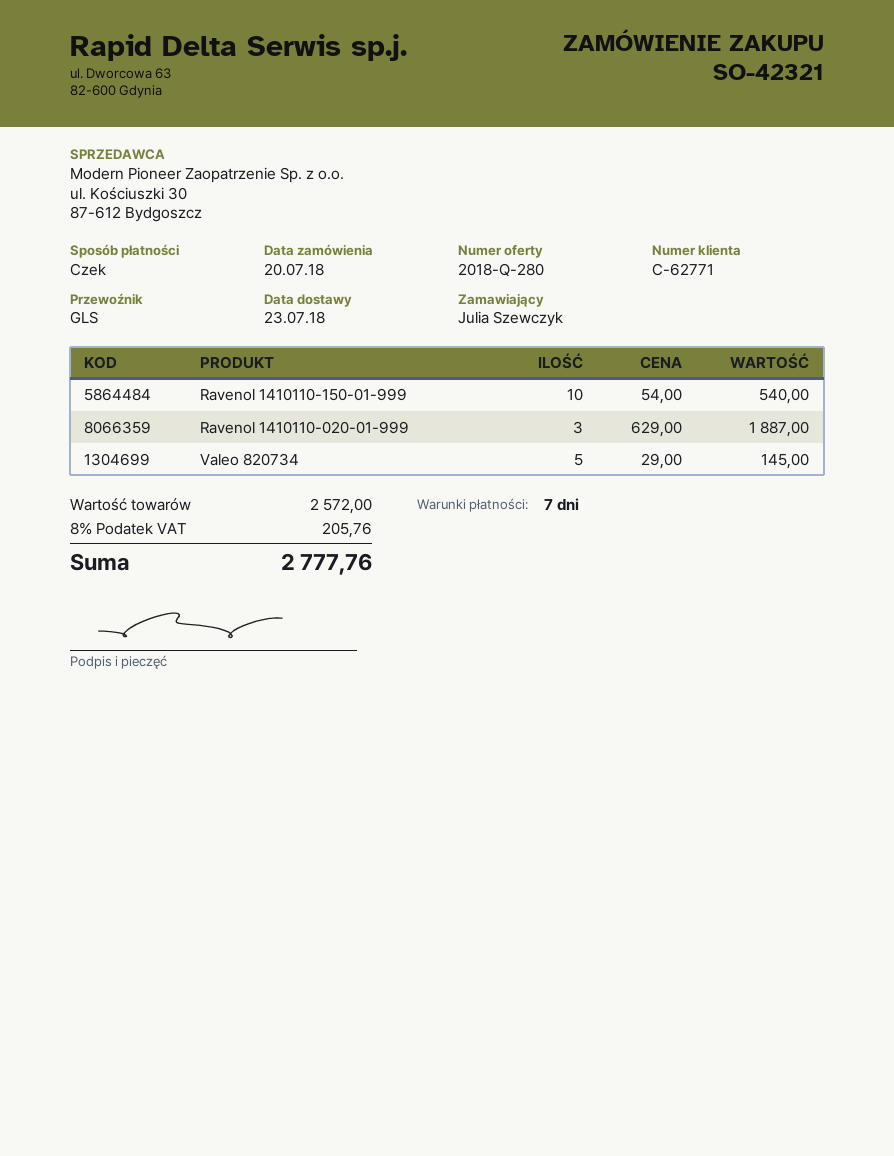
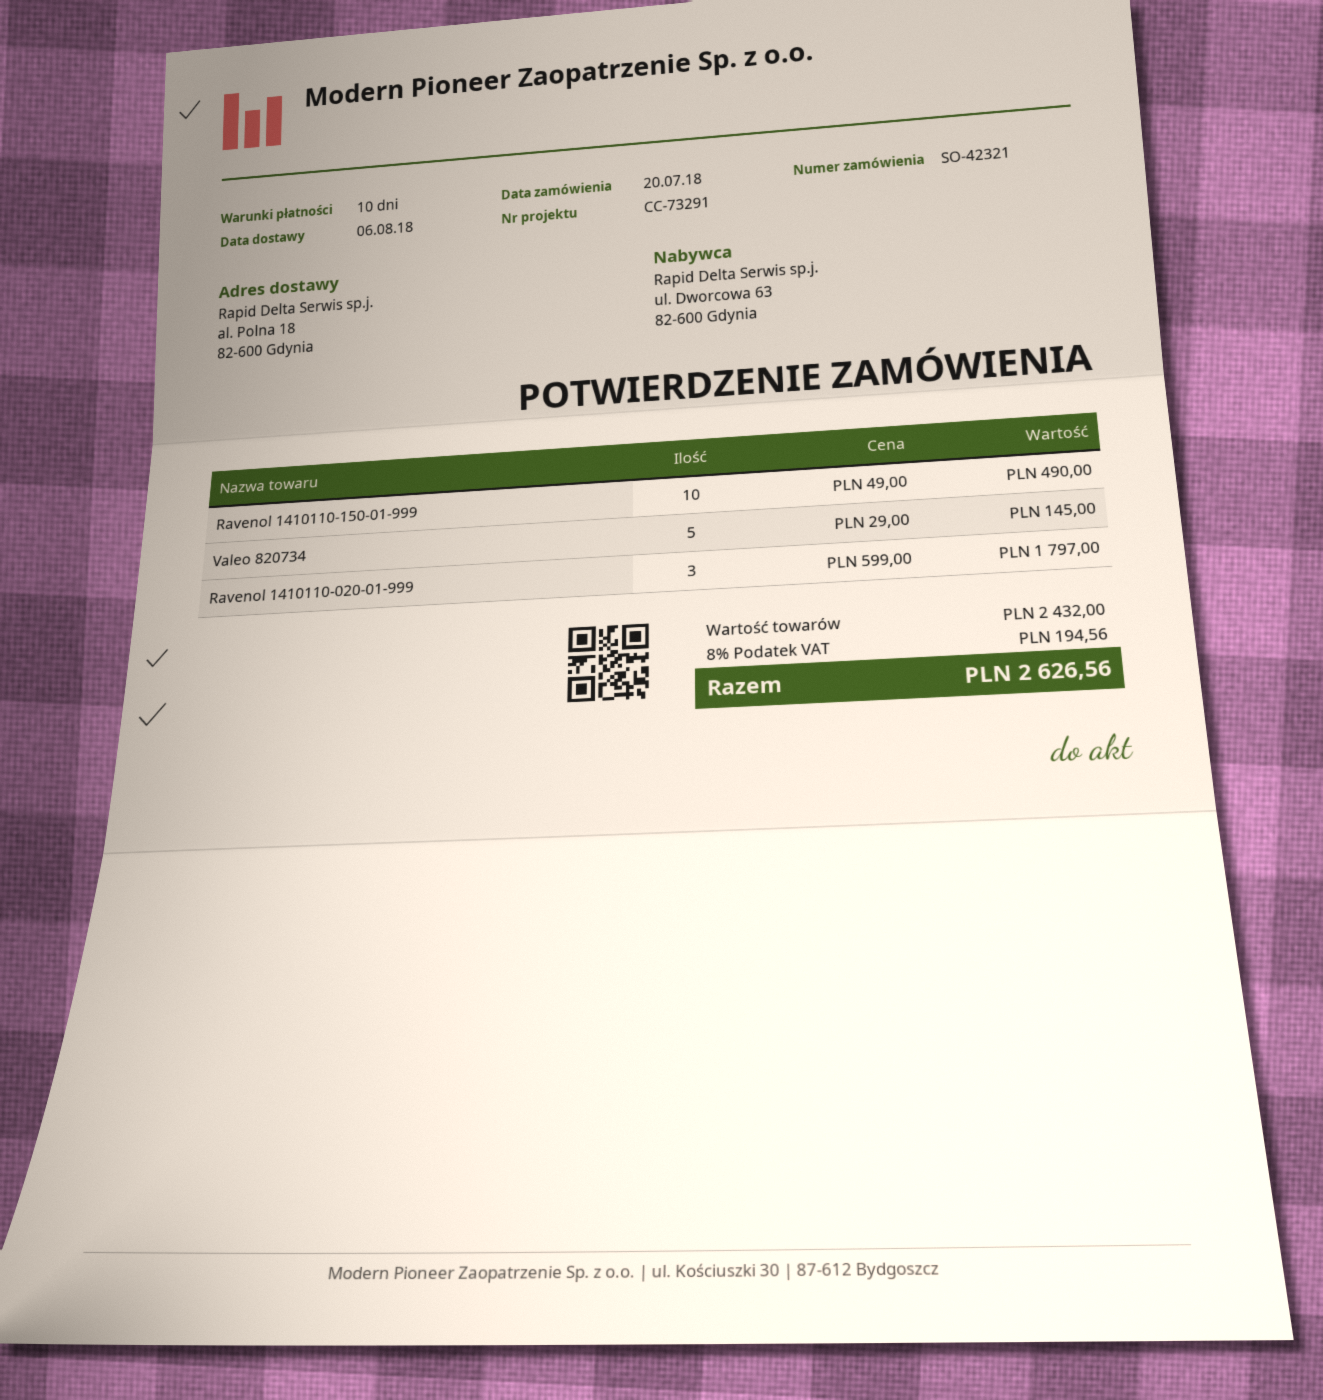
delivery date: 2018-07-23 -> 2018-08-06
payment terms: 7 days -> 10 days
Ravenol 1410110-150-01-999: 10 x 54.00 = 540.00 -> 10 x 49.00 = 490.00
Ravenol 1410110-020-01-999: 3 x 629.00 = 1887.00 -> 3 x 599.00 = 1797.00
subtotal: 2572.00 -> 2432.00
tax: 8% = 205.76 -> 8% = 194.56
total: 2777.76 -> 2626.56

